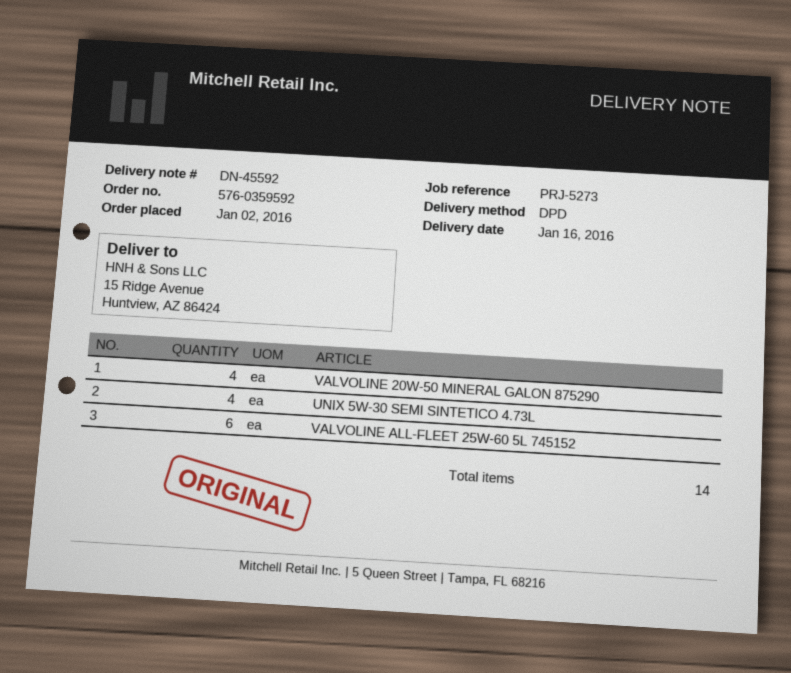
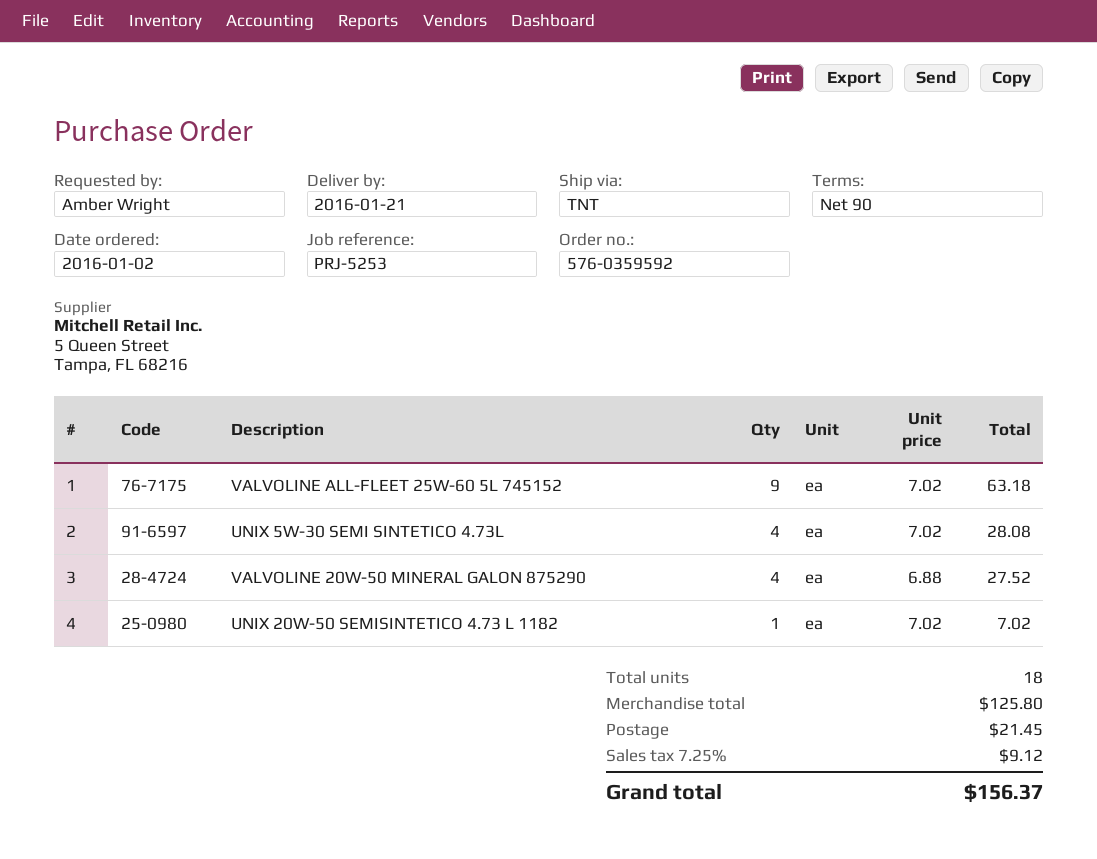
delivery date: 2016-01-16 -> 2016-01-21
reference: PRJ-5273 -> PRJ-5253
shipping method: DPD -> TNT
VALVOLINE ALL-FLEET 25W-60 5L 745152: 6 -> 9
UNIX 20W-50 SEMISINTETICO 4.73 L 1182: none -> 1
total quantity: 14 -> 18

